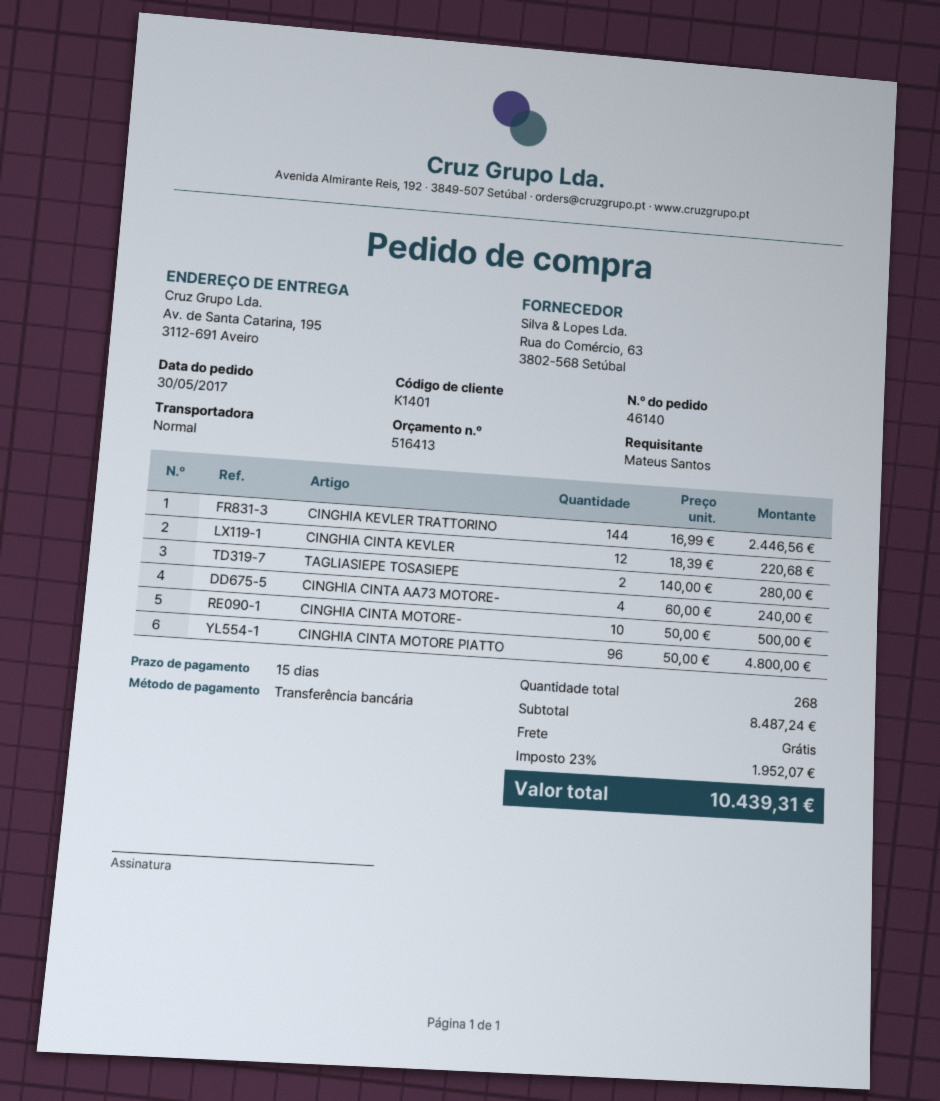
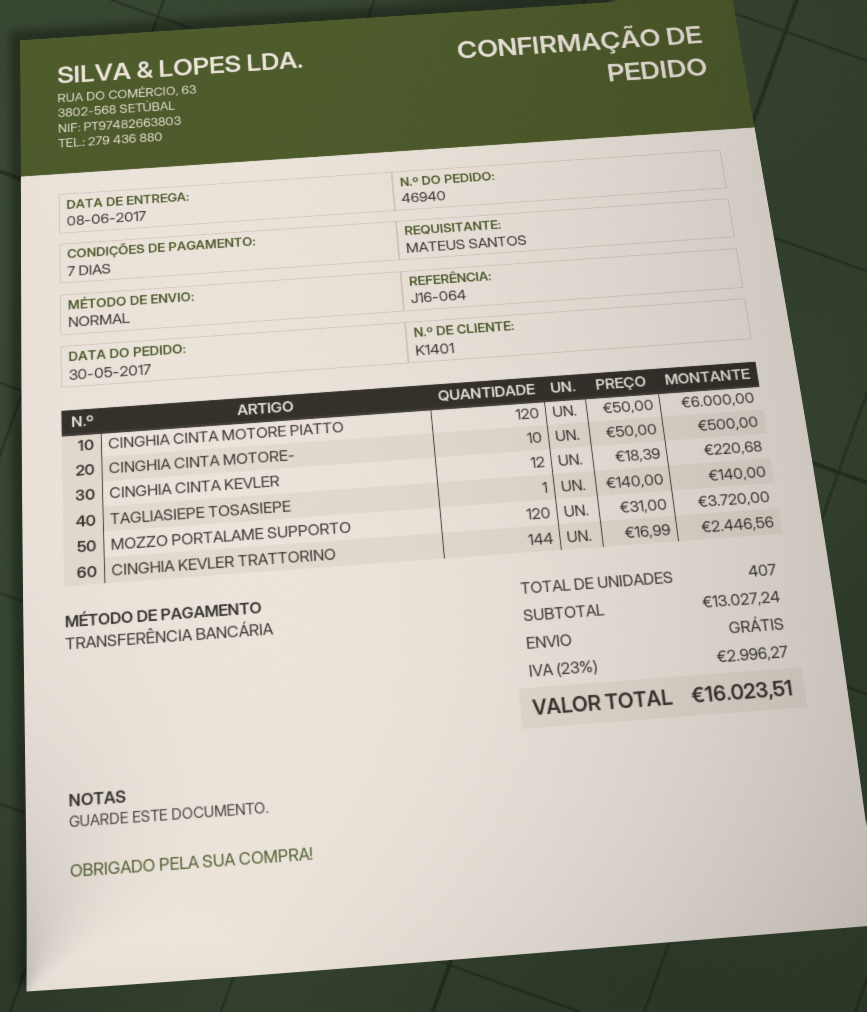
order number: 46140 -> 46940
payment terms: 15 days -> 7 days
TAGLIASIEPE TOSASIEPE: 2 x 140.00 = 280.00 -> 1 x 140.00 = 140.00
CINGHIA CINTA AA73 MOTORE-: 4 x 60.00 = 240.00 -> none
CINGHIA CINTA MOTORE PIATTO: 96 x 50.00 = 4800.00 -> 120 x 50.00 = 6000.00
MOZZO PORTALAME SUPPORTO: none -> 120 x 31.00 = 3720.00
total quantity: 268 -> 407
subtotal: 8487.24 -> 13027.24
tax: 23% = 1952.07 -> 23% = 2996.27
total: 10439.31 -> 16023.51

